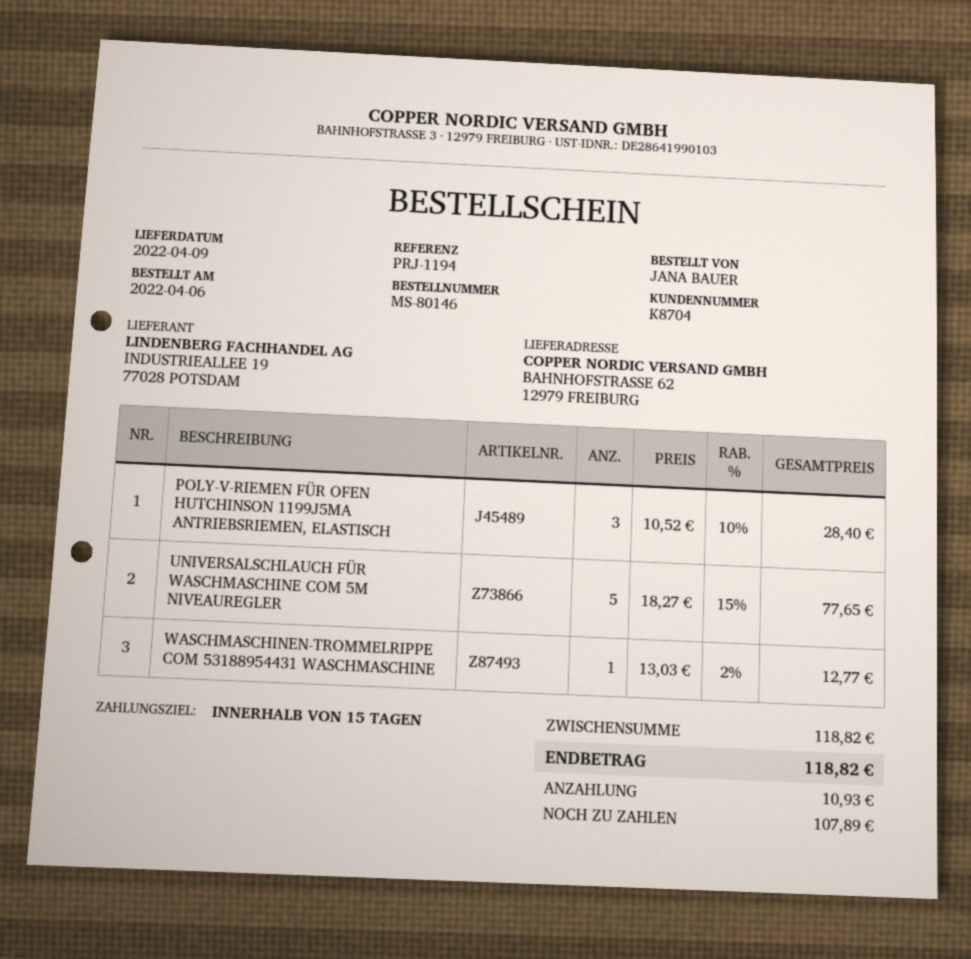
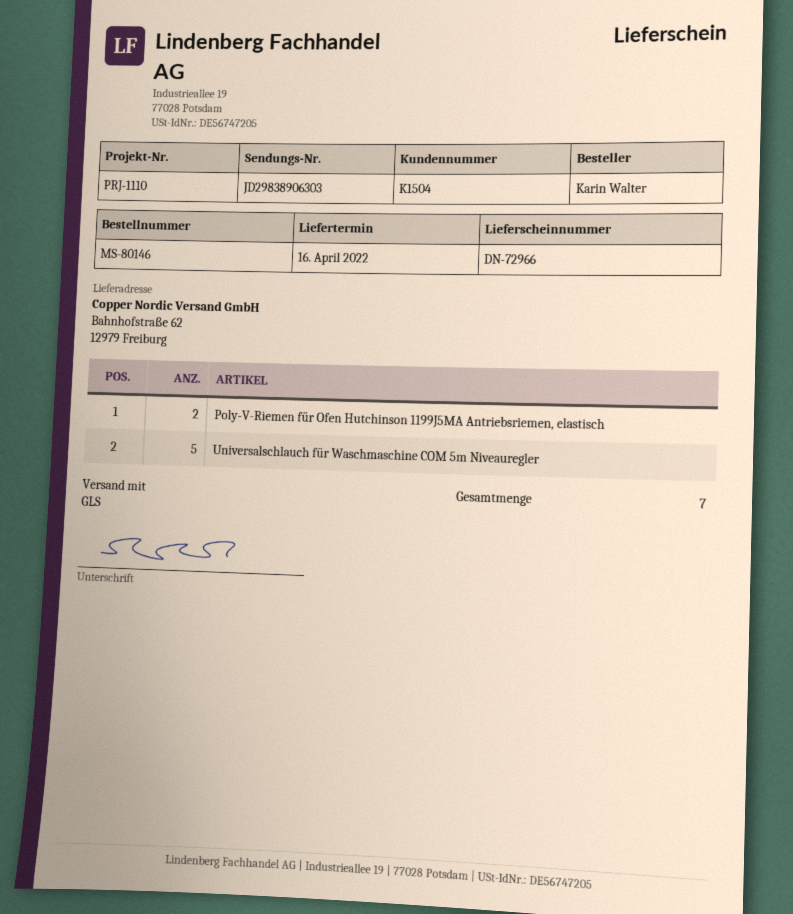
delivery date: 2022-04-09 -> 2022-04-16
customer number: K8704 -> K1504
reference: PRJ-1194 -> PRJ-1110
ordered by: JANA BAUER -> Karin Walter
POLY-V-RIEMEN FÜR OFEN HUTCHINSON 1199J5MA ANTRIEBSRIEMEN, ELASTISCH: 3 -> 2
WASCHMASCHINEN-TROMMELRIPPE COM 53188954431 WASCHMASCHINE: 1 -> none

